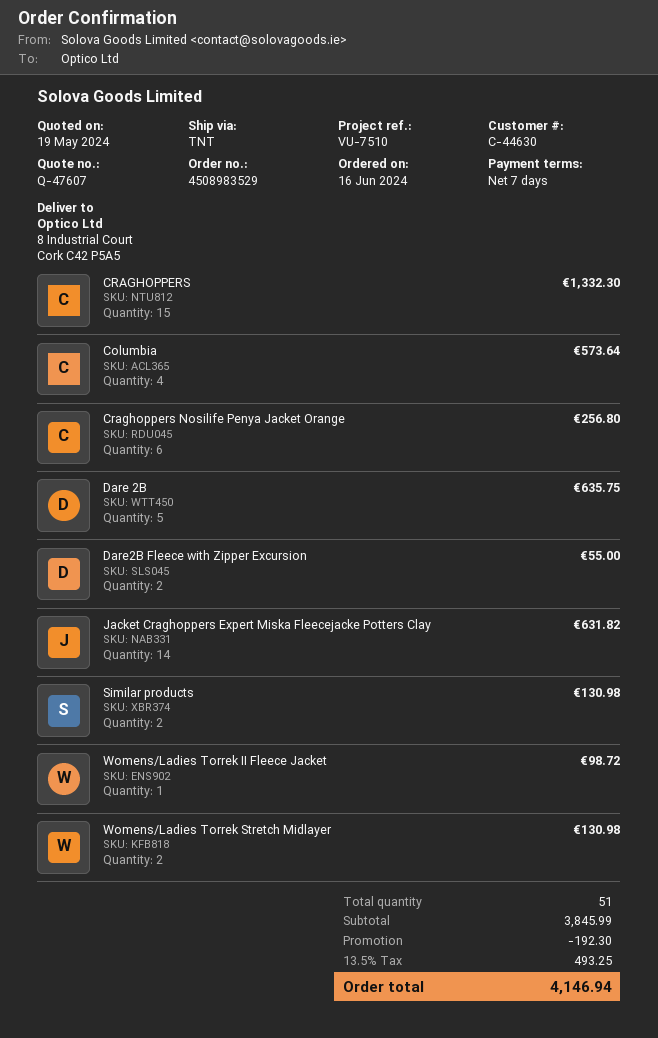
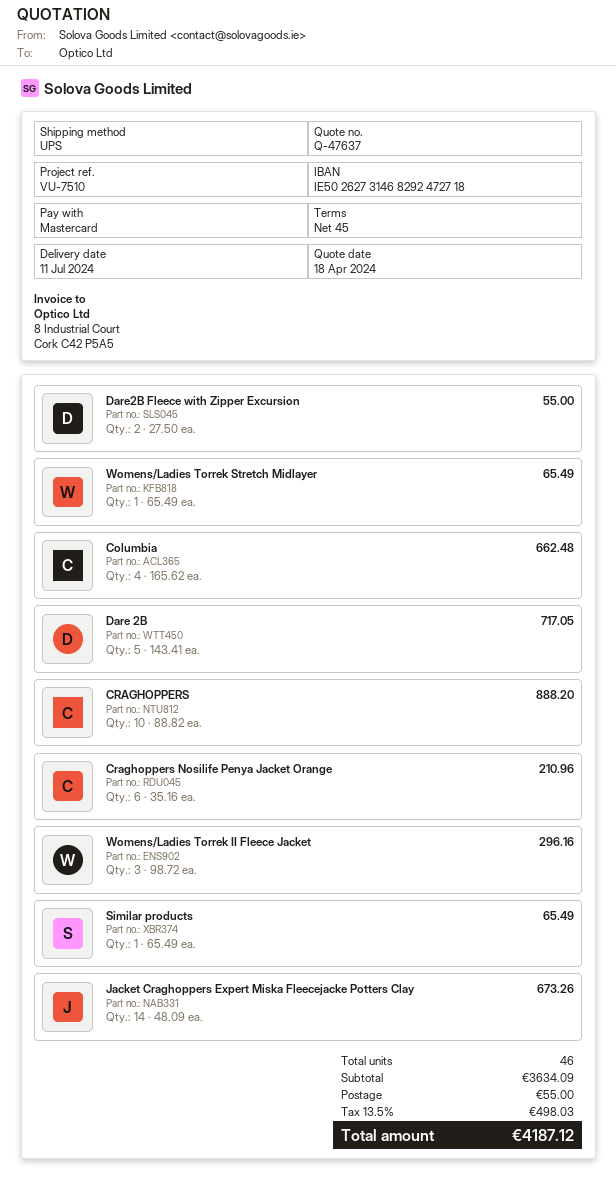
quote number: Q-47607 -> Q-47637
quote date: 2024-05-19 -> 2024-04-18
payment terms: 7 days -> 45 days
shipping method: TNT -> UPS
CRAGHOPPERS: 15 for 1332.30 -> 10 for 888.20
Columbia: 4 for 573.64 -> 4 for 662.48
Craghoppers Nosilife Penya Jacket Orange: 6 for 256.80 -> 6 for 210.96
Dare 2B: 5 for 635.75 -> 5 for 717.05
Jacket Craghoppers Expert Miska Fleecejacke Potters Clay: 14 for 631.82 -> 14 for 673.26
Similar products: 2 for 130.98 -> 1 for 65.49
Womens/Ladies Torrek II Fleece Jacket: 1 for 98.72 -> 3 for 296.16
Womens/Ladies Torrek Stretch Midlayer: 2 for 130.98 -> 1 for 65.49
total quantity: 51 -> 46
subtotal: 3845.99 -> 3634.09
discount: 192.30 -> none
shipping: none -> 55.00
tax: 13.5% = 493.25 -> 13.5% = 498.03
total: 4146.94 -> 4187.12

